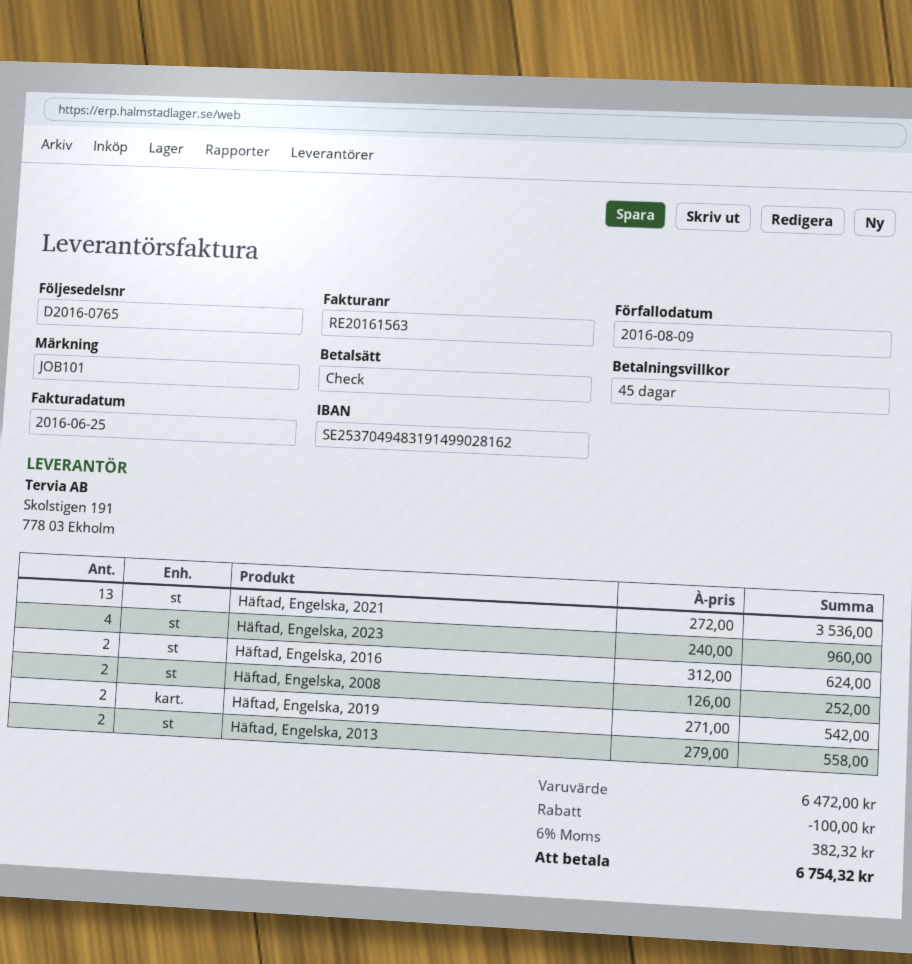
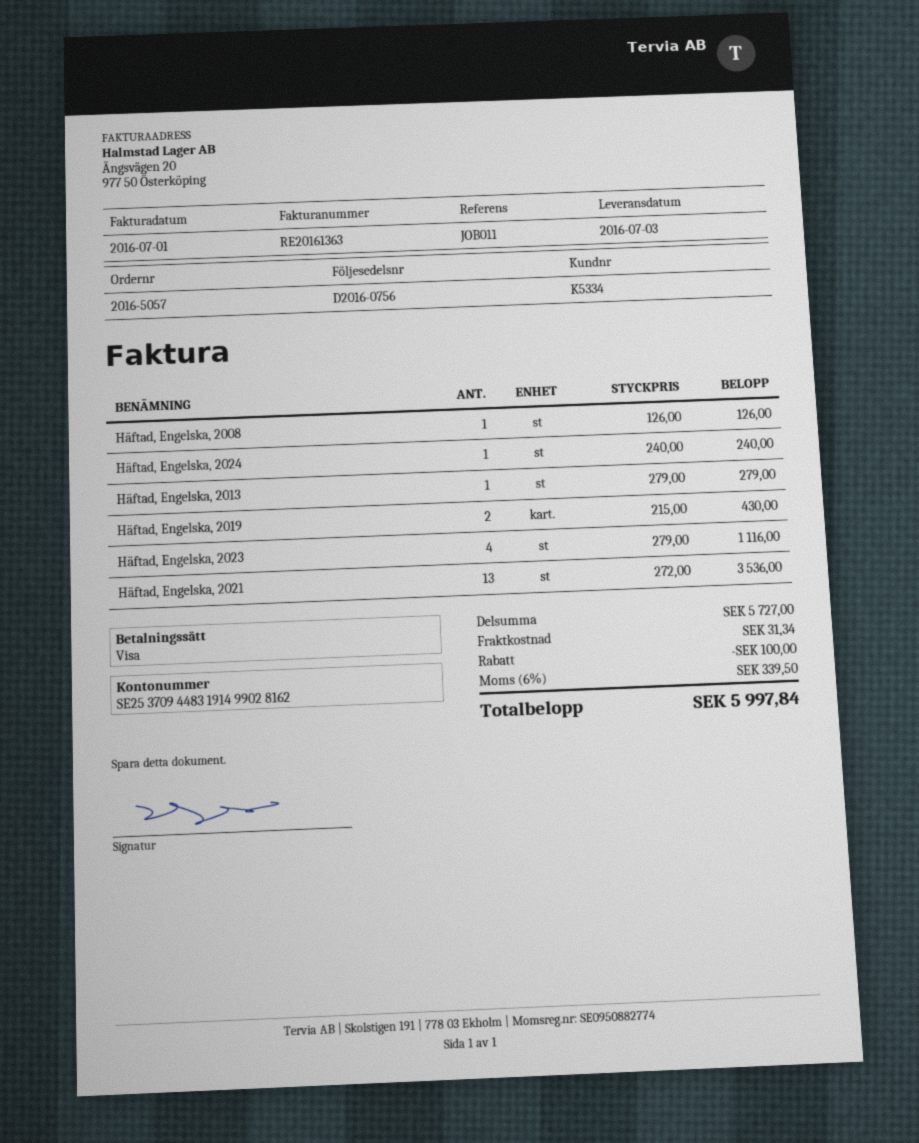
delivery note number: D2016-0765 -> D2016-0756
invoice number: RE20161563 -> RE20161363
invoice date: 2016-06-25 -> 2016-07-01
reference: JOB101 -> JOB011
payment method: cheque -> Visa
bank account: SE2537049483191499028162 -> SE2537094483191499028162
Häftad, Engelska, 2023: 4 x 240.00 = 960.00 -> 4 x 279.00 = 1116.00
Häftad, Engelska, 2016: 2 x 312.00 = 624.00 -> none
Häftad, Engelska, 2008: 2 x 126.00 = 252.00 -> 1 x 126.00 = 126.00
Häftad, Engelska, 2019: 2 x 271.00 = 542.00 -> 2 x 215.00 = 430.00
Häftad, Engelska, 2013: 2 x 279.00 = 558.00 -> 1 x 279.00 = 279.00
Häftad, Engelska, 2024: none -> 1 x 240.00 = 240.00
subtotal: 6472.00 -> 5727.00
shipping: none -> 31.34
tax: 6% = 382.32 -> 6% = 339.50
total: 6754.32 -> 5997.84

